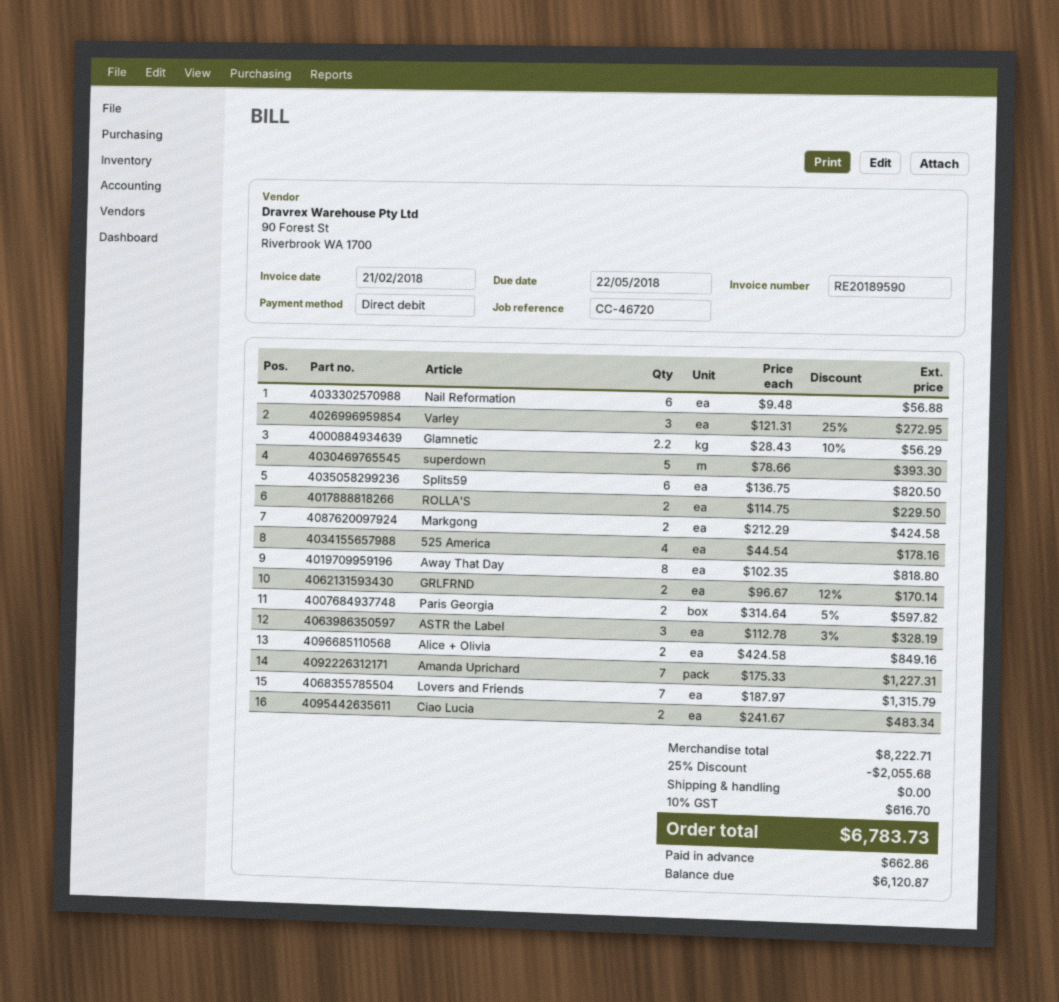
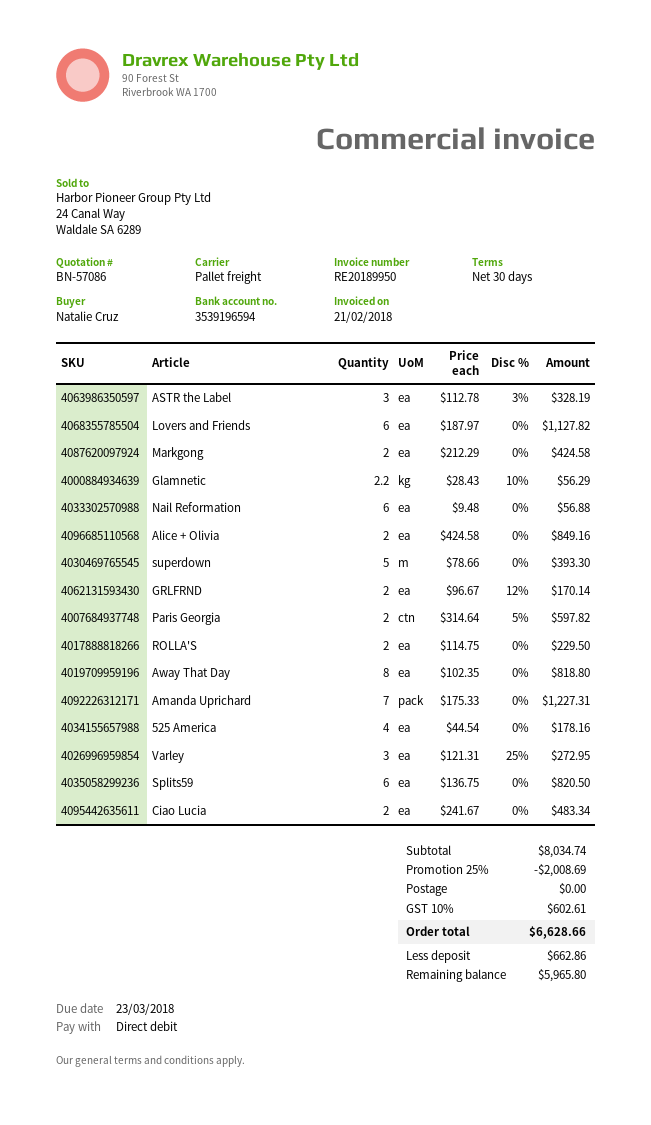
invoice number: RE20189590 -> RE20189950
due date: 2018-05-22 -> 2018-03-23
Lovers and Friends: 7 x 187.97 = 1315.79 -> 6 x 187.97 = 1127.82
subtotal: 8222.71 -> 8034.74
discount: 25% = 2055.68 -> 25% = 2008.69
tax: 10% = 616.70 -> 10% = 602.61
total: 6783.73 -> 6628.66
balance: 6120.87 -> 5965.80

